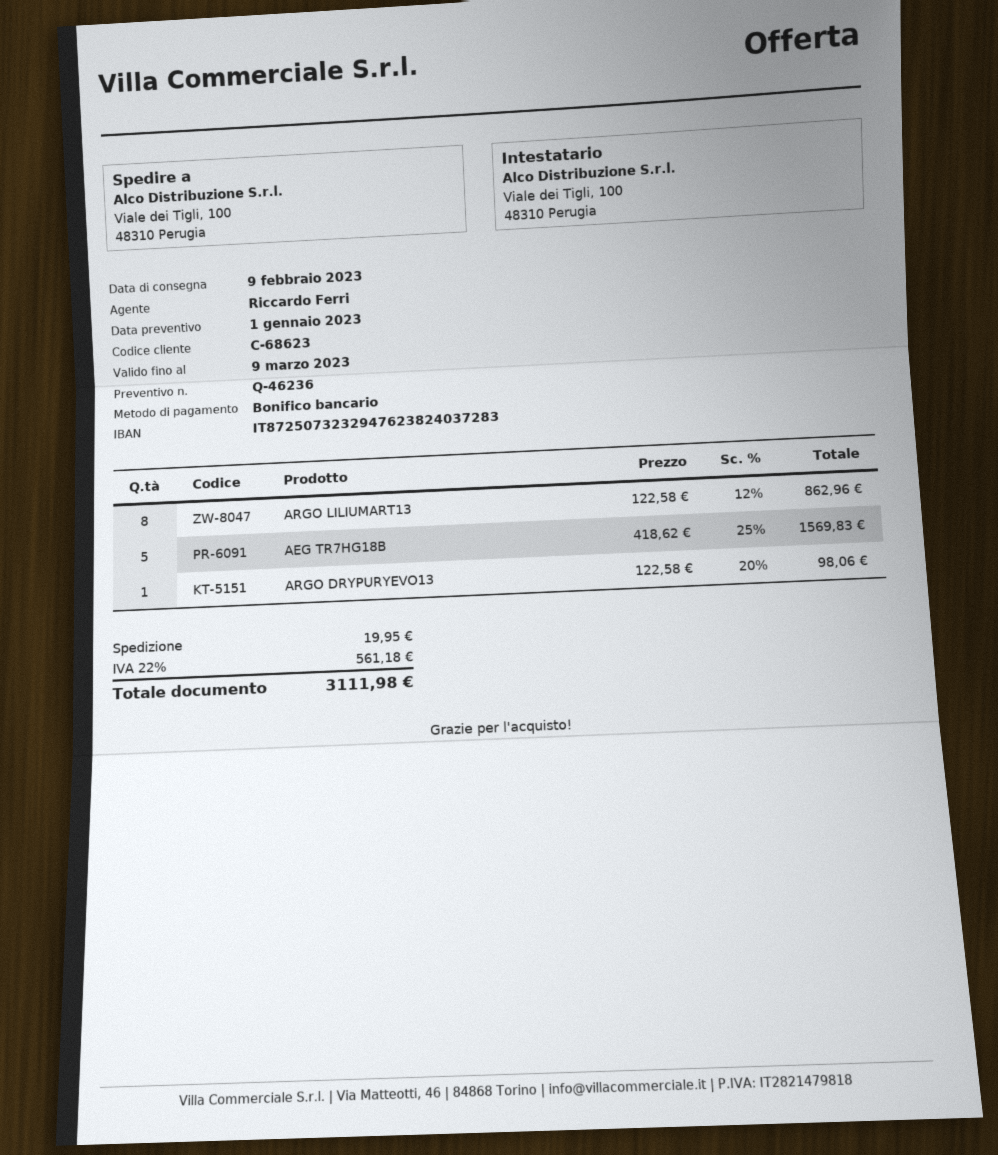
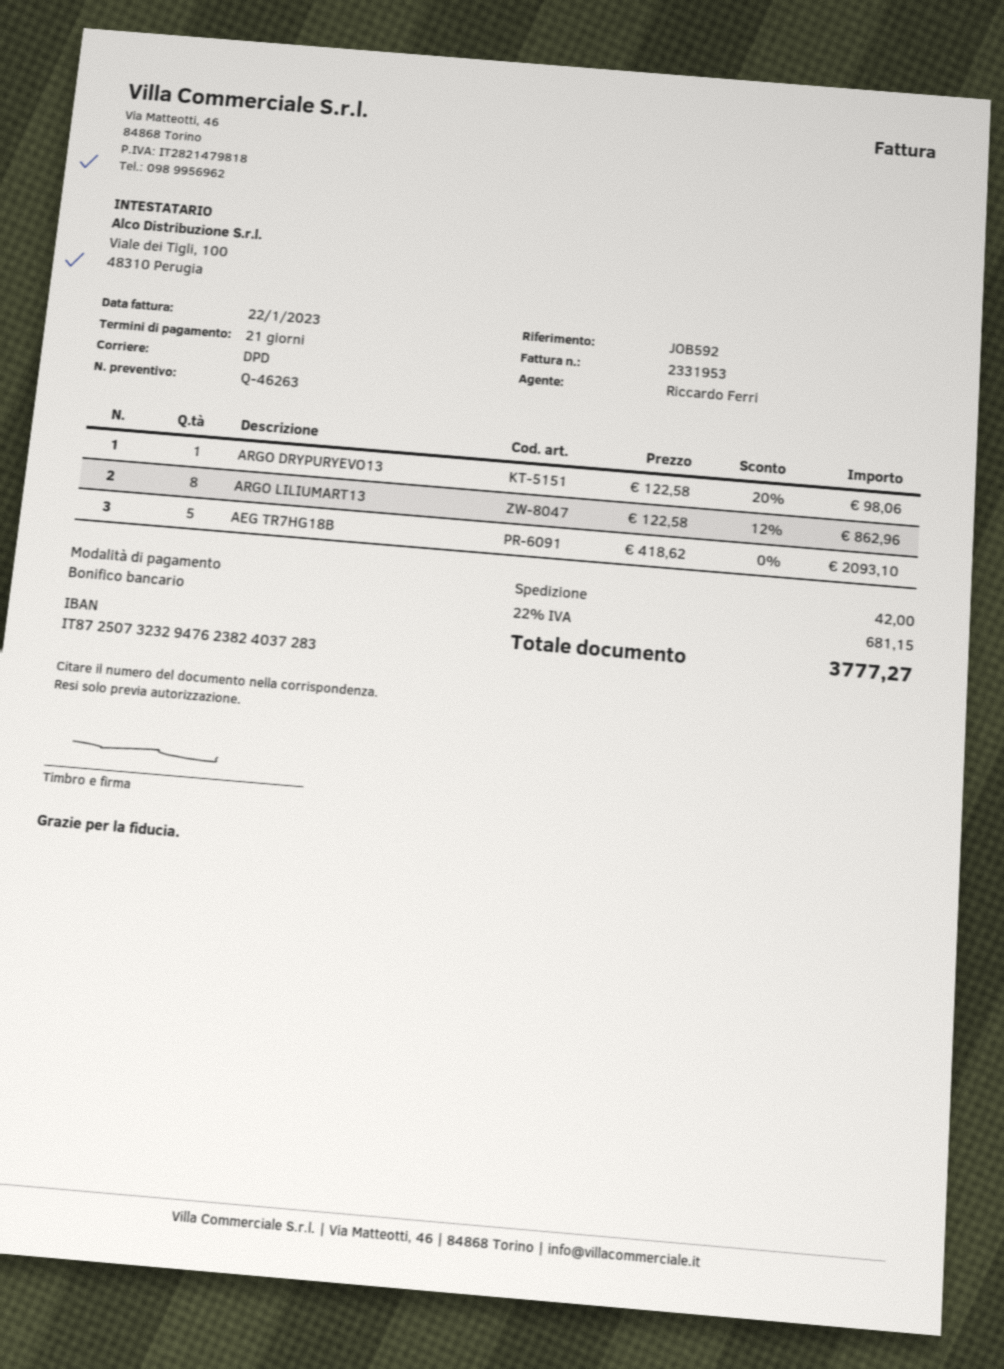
quote number: Q-46236 -> Q-46263
AEG TR7HG18B: 5 x 418.62 - 25% = 1569.83 -> 5 x 418.62 = 2093.10
shipping: 19.95 -> 42.00
tax: 22% = 561.18 -> 22% = 681.15
total: 3111.98 -> 3777.27

